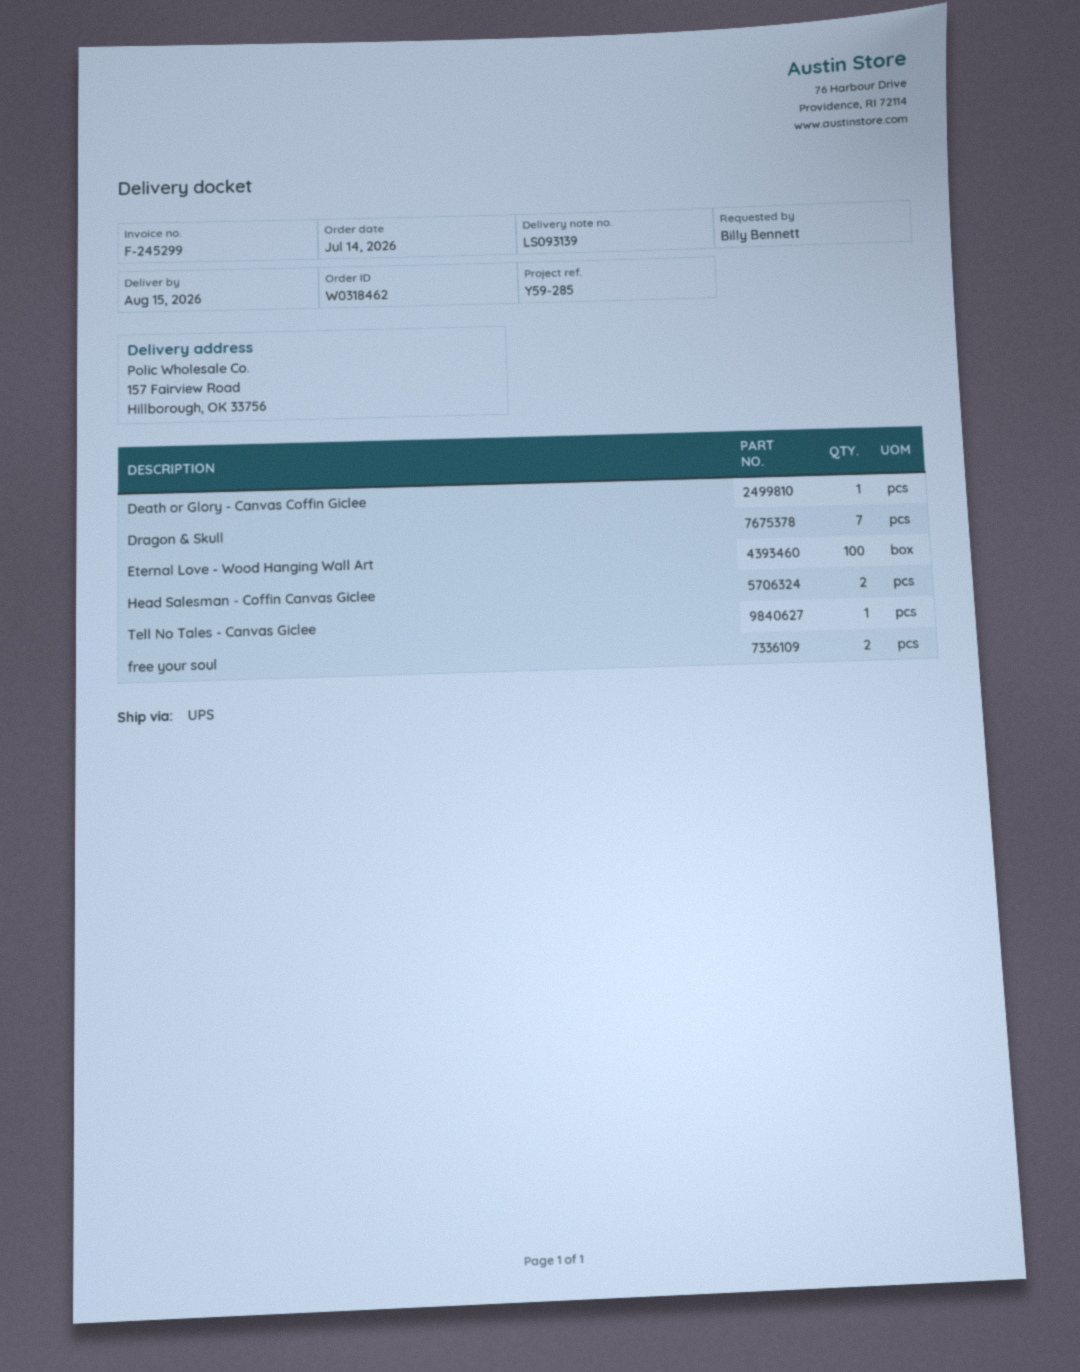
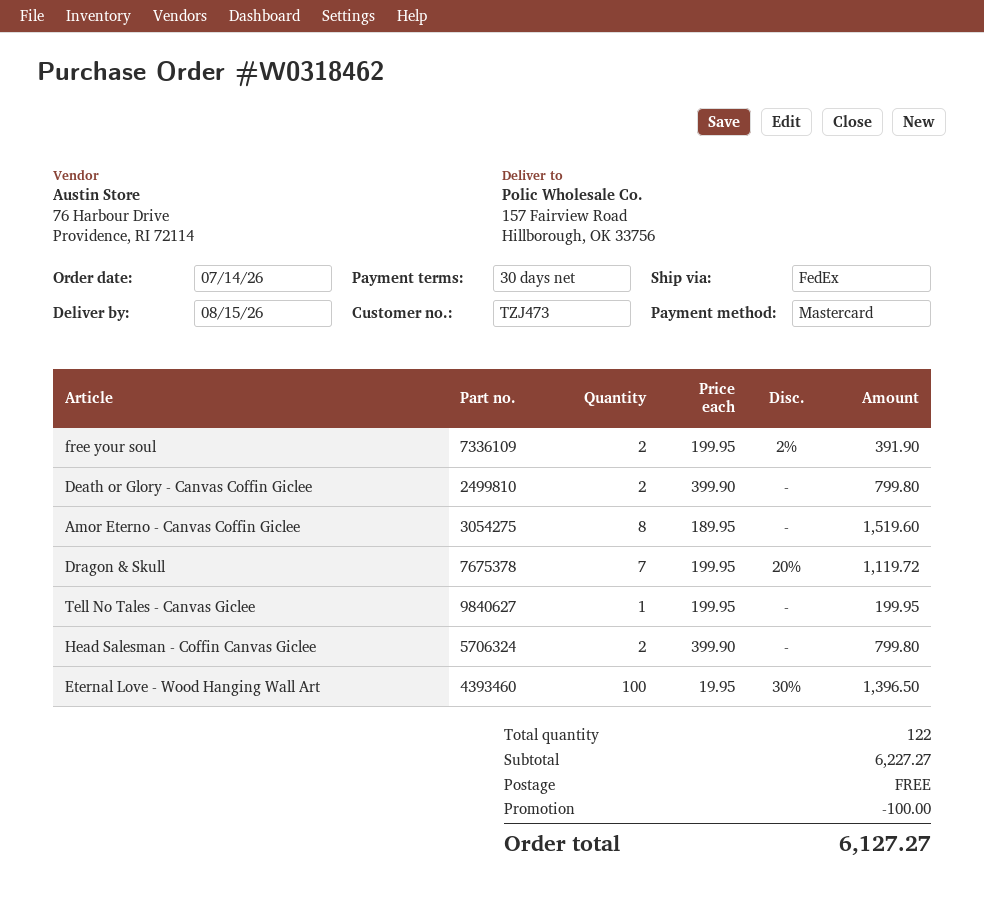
shipping method: UPS -> FedEx
Death or Glory - Canvas Coffin Giclee: 1 -> 2
Amor Eterno - Canvas Coffin Giclee: none -> 8

